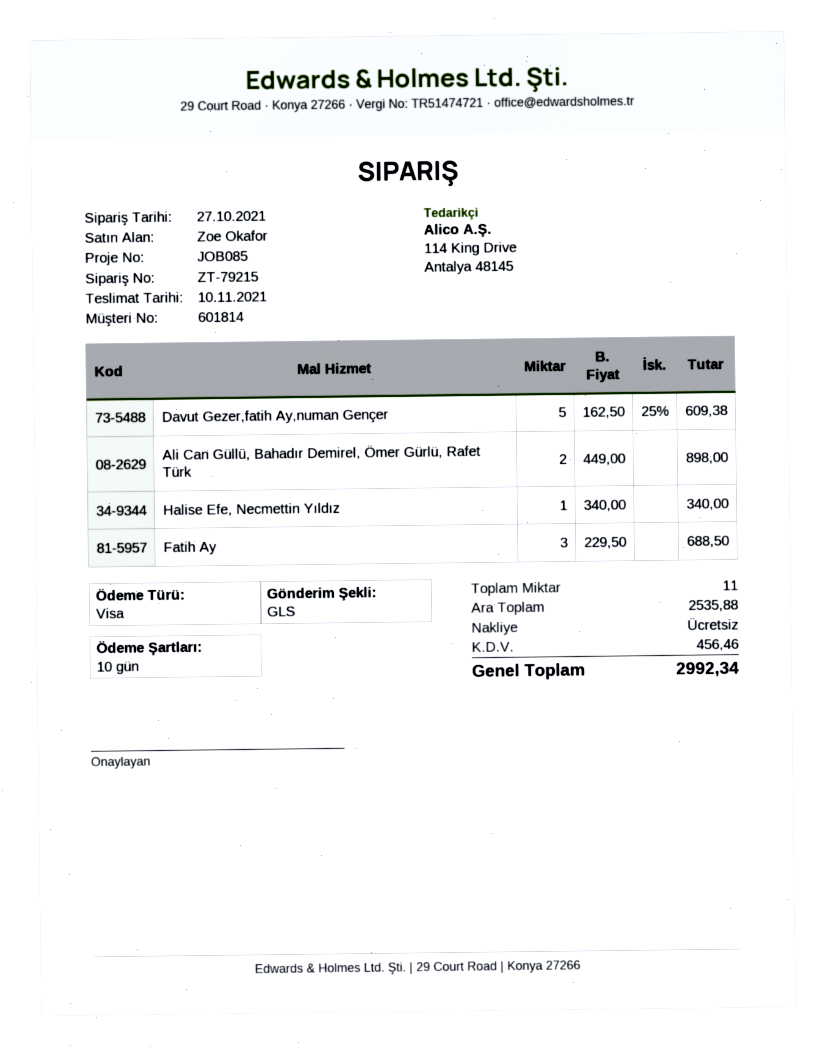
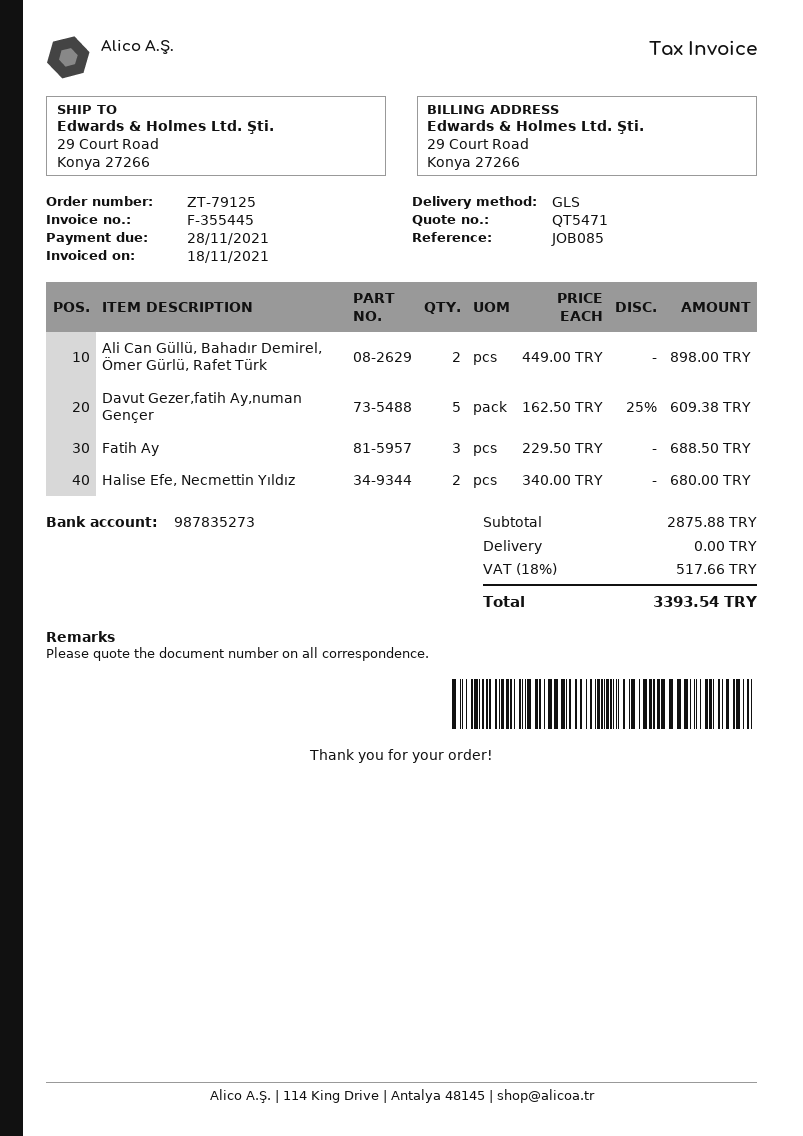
order number: ZT-79215 -> ZT-79125
Halise Efe, Necmettin Yıldız: 1 x 340.00 = 340.00 -> 2 x 340.00 = 680.00
subtotal: 2535.88 -> 2875.88
tax: 456.46 -> 517.66
total: 2992.34 -> 3393.54

